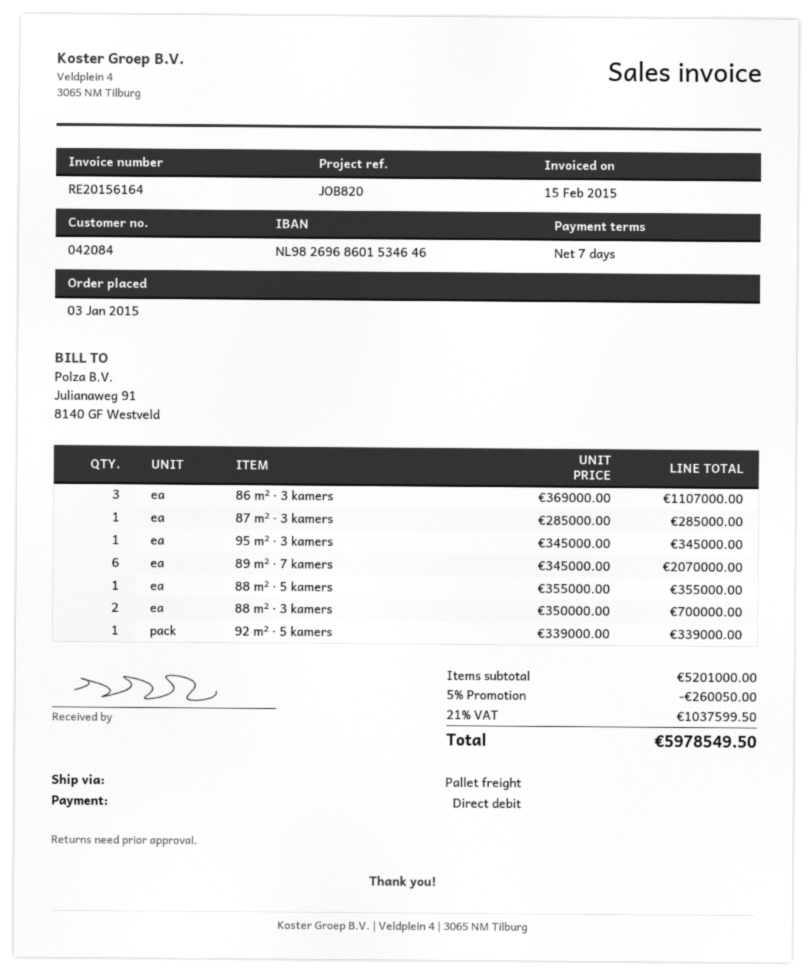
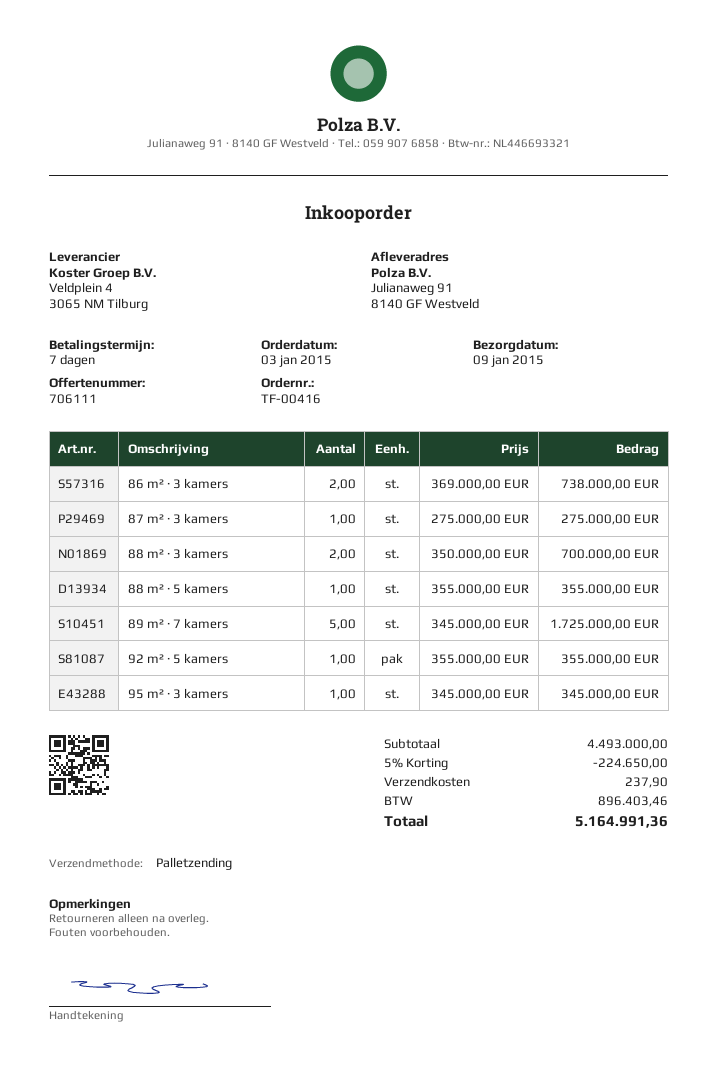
86 m² · 3 kamers: 3 x 369000.00 = 1107000.00 -> 2 x 369000.00 = 738000.00
87 m² · 3 kamers: 1 x 285000.00 = 285000.00 -> 1 x 275000.00 = 275000.00
89 m² · 7 kamers: 6 x 345000.00 = 2070000.00 -> 5 x 345000.00 = 1725000.00
92 m² · 5 kamers: 1 x 339000.00 = 339000.00 -> 1 x 355000.00 = 355000.00
subtotal: 5201000.00 -> 4493000.00
discount: 5% = 260050.00 -> 5% = 224650.00
shipping: none -> 237.90
tax: 1037599.50 -> 896403.46
total: 5978549.50 -> 5164991.36

